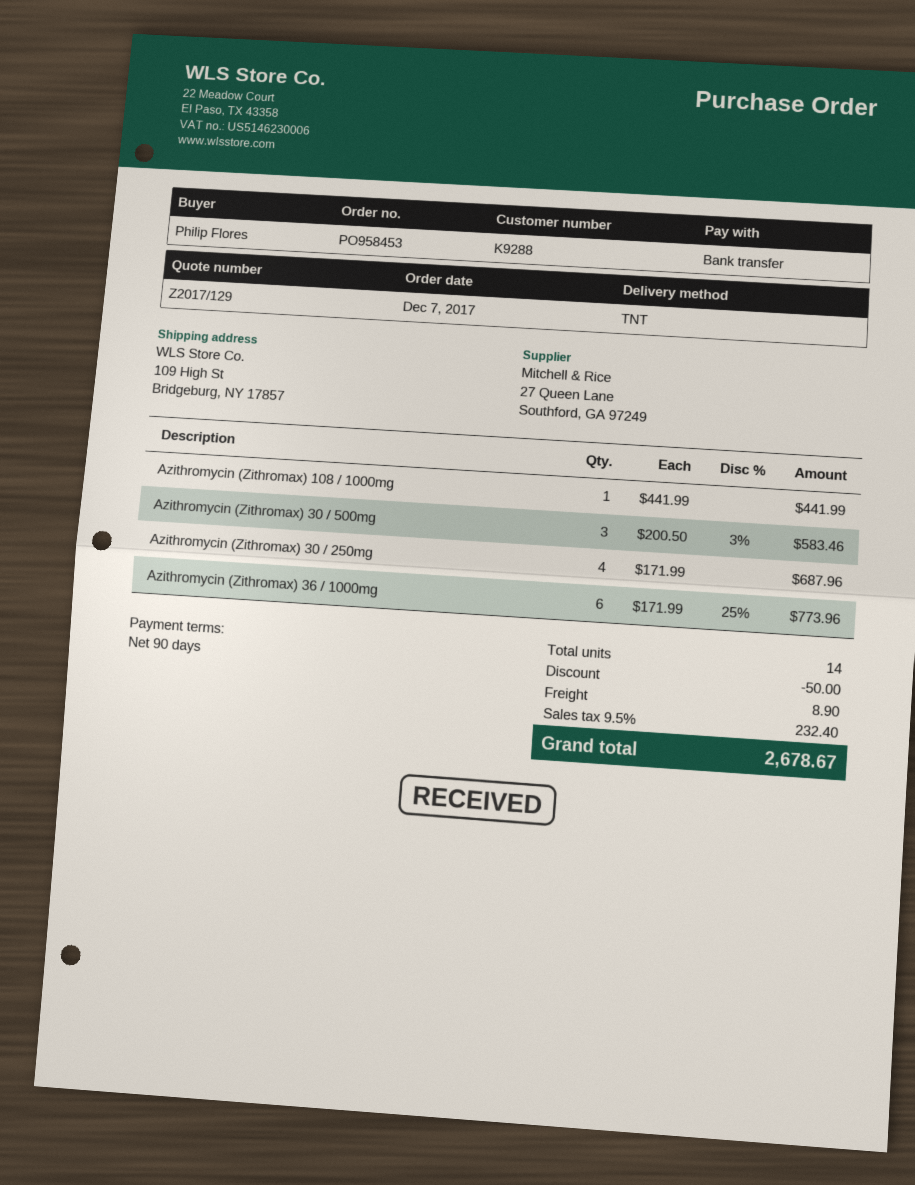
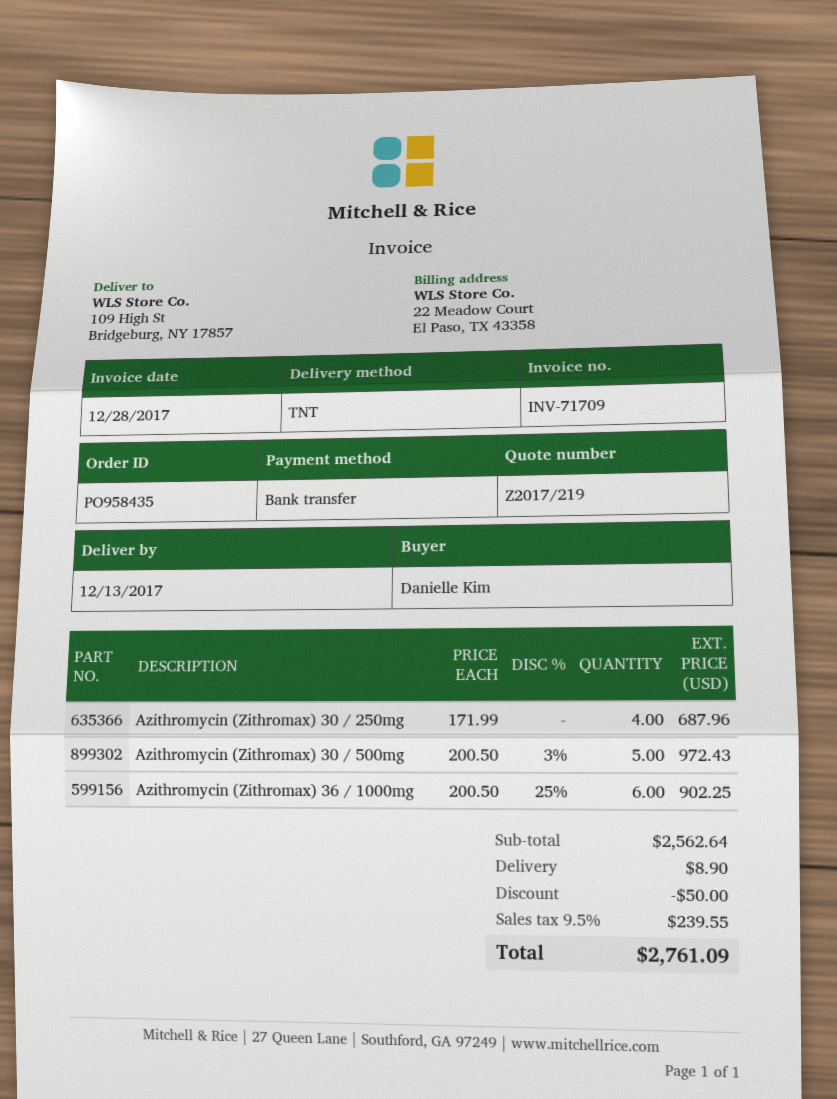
quote number: Z2017/129 -> Z2017/219
order number: PO958453 -> PO958435
ordered by: Philip Flores -> Danielle Kim
Azithromycin (Zithromax) 108 / 1000mg: 1 x 441.99 = 441.99 -> none
Azithromycin (Zithromax) 30 / 500mg: 3 x 200.50 - 3% = 583.46 -> 5 x 200.50 - 3% = 972.43
Azithromycin (Zithromax) 36 / 1000mg: 6 x 171.99 - 25% = 773.96 -> 6 x 200.50 - 25% = 902.25
tax: 9.5% = 232.40 -> 9.5% = 239.55
total: 2678.67 -> 2761.09

